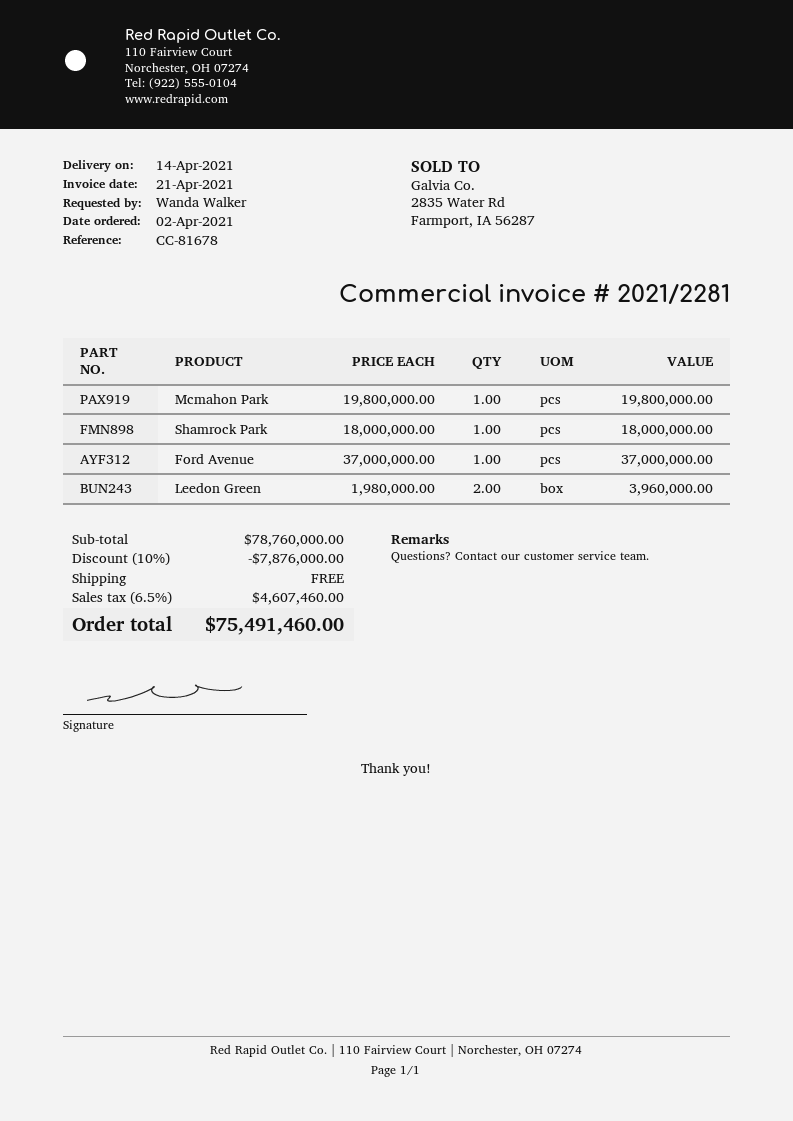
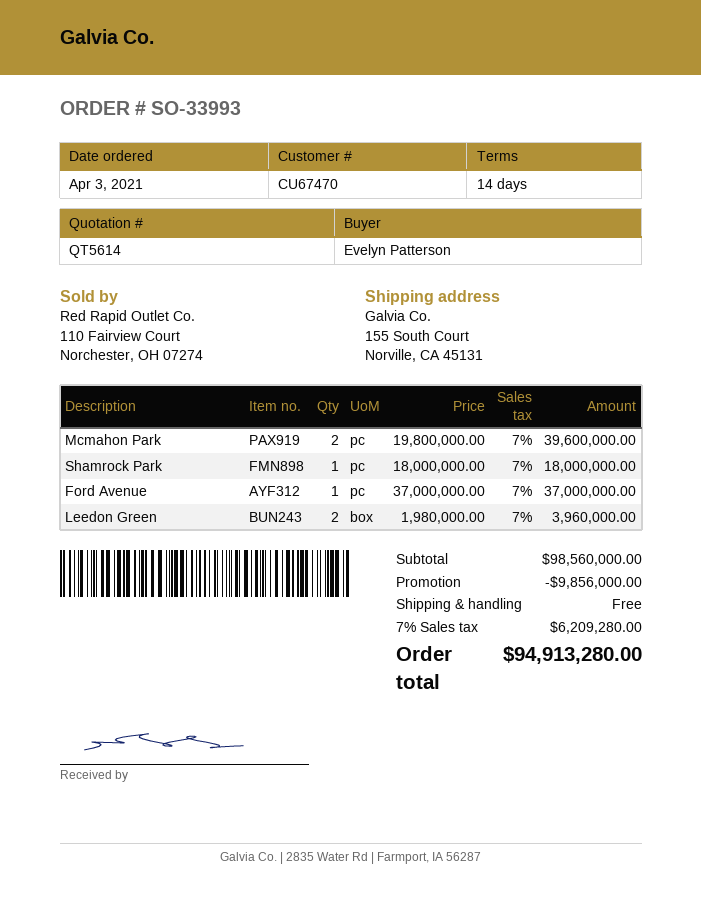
order date: 2021-04-02 -> 2021-04-03
ordered by: Wanda Walker -> Evelyn Patterson
Mcmahon Park: 1 x 19800000.00 = 19800000.00 -> 2 x 19800000.00 = 39600000.00
subtotal: 78760000.00 -> 98560000.00
discount: 7876000.00 -> 9856000.00
tax: 6.5% = 4607460.00 -> 7% = 6209280.00
total: 75491460.00 -> 94913280.00

